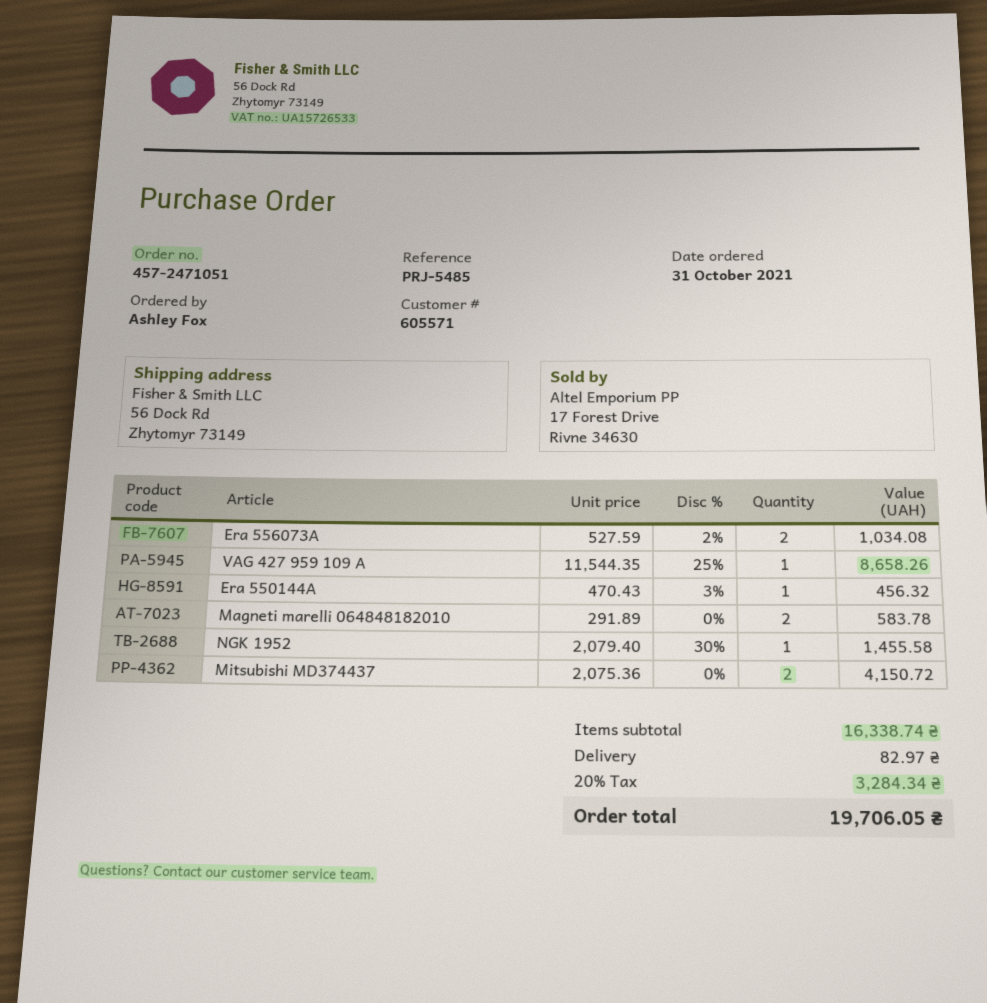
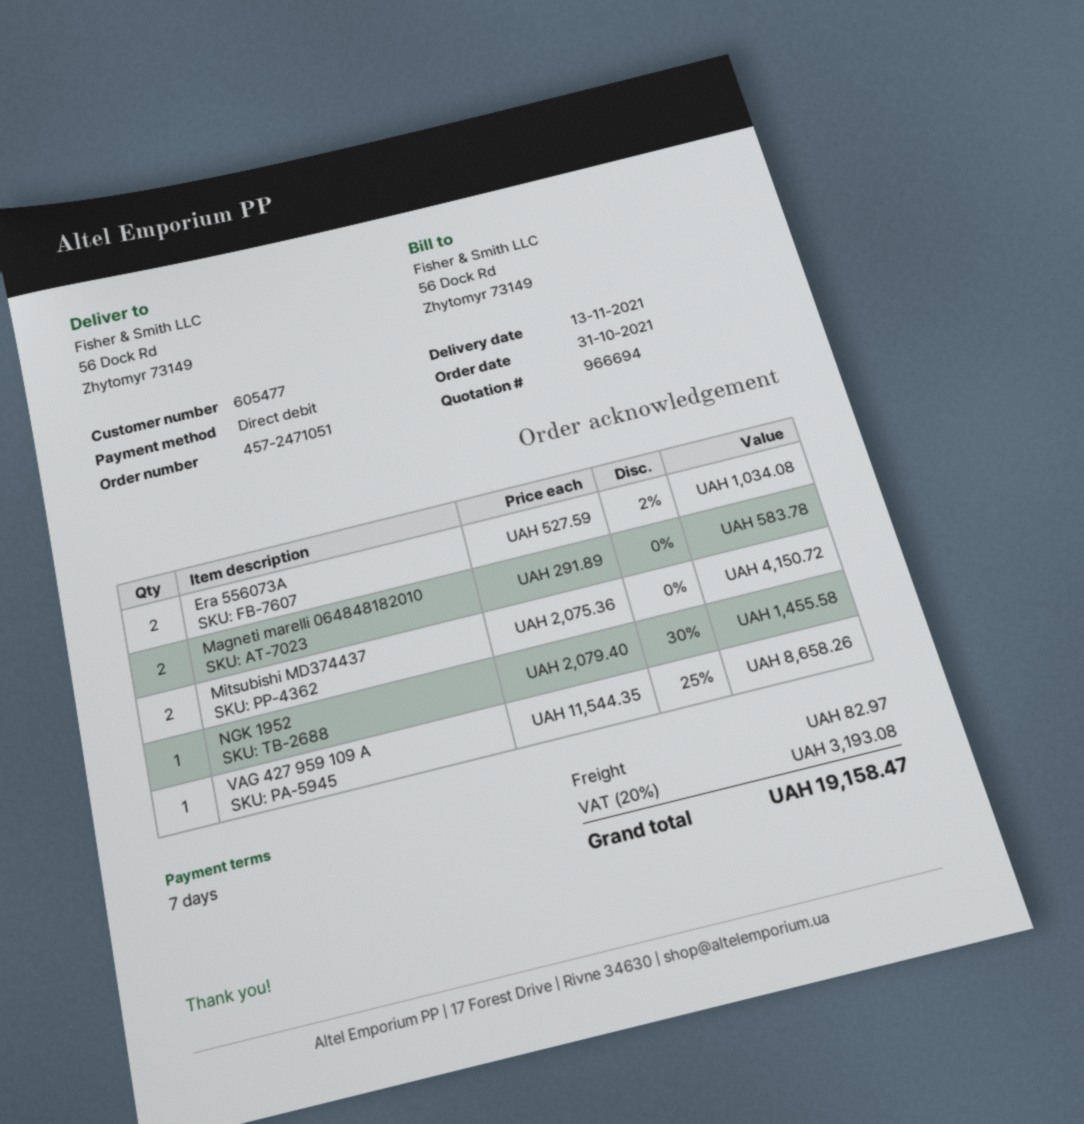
customer number: 605571 -> 605477
Era 550144A: 1 x 470.43 - 3% = 456.32 -> none
tax: 20% = 3284.34 -> 20% = 3193.08
total: 19706.05 -> 19158.47

